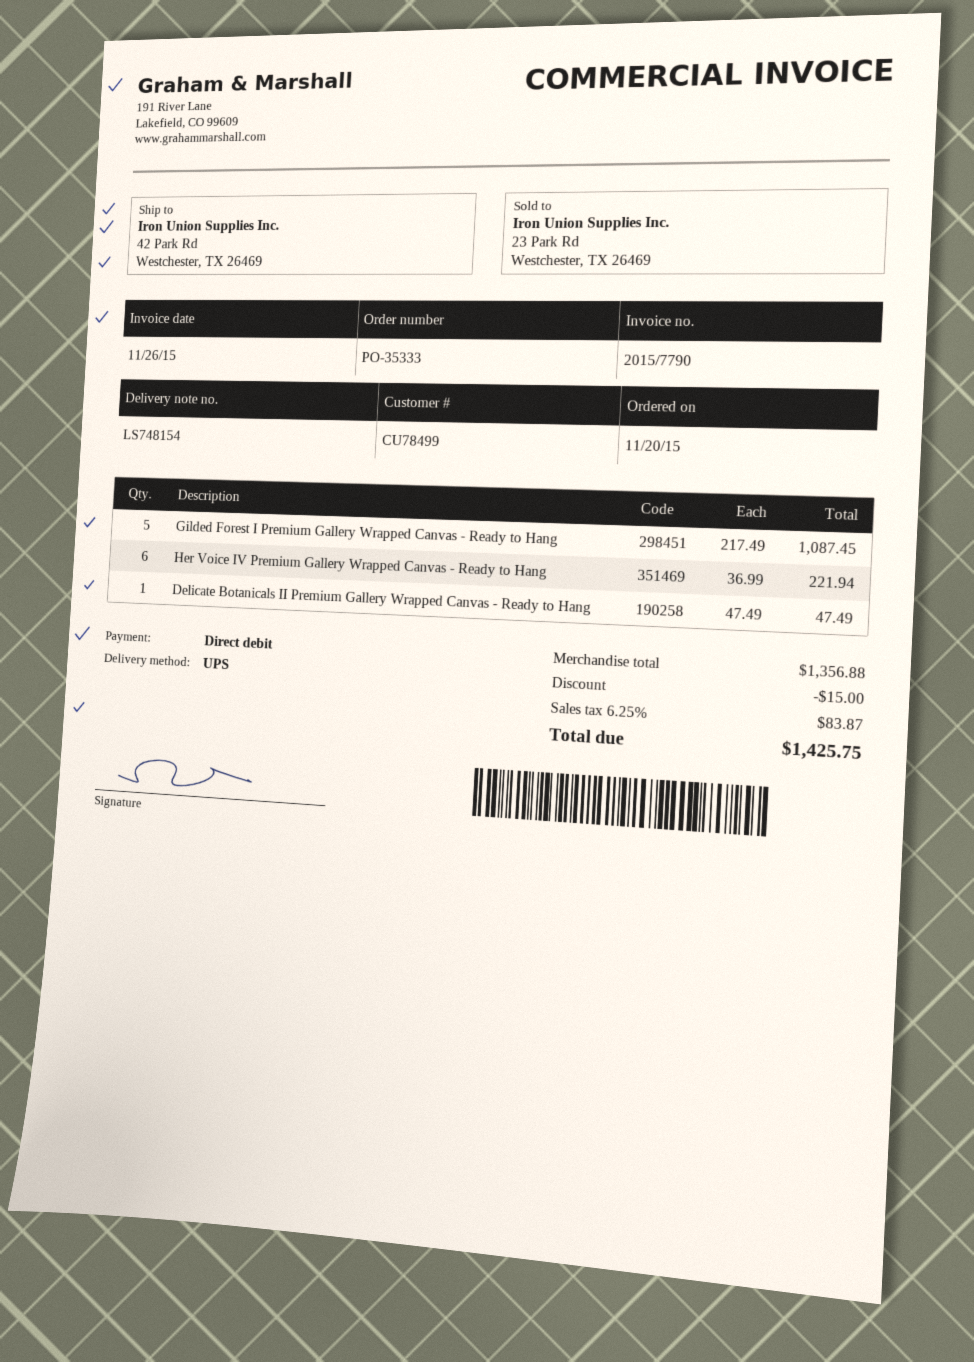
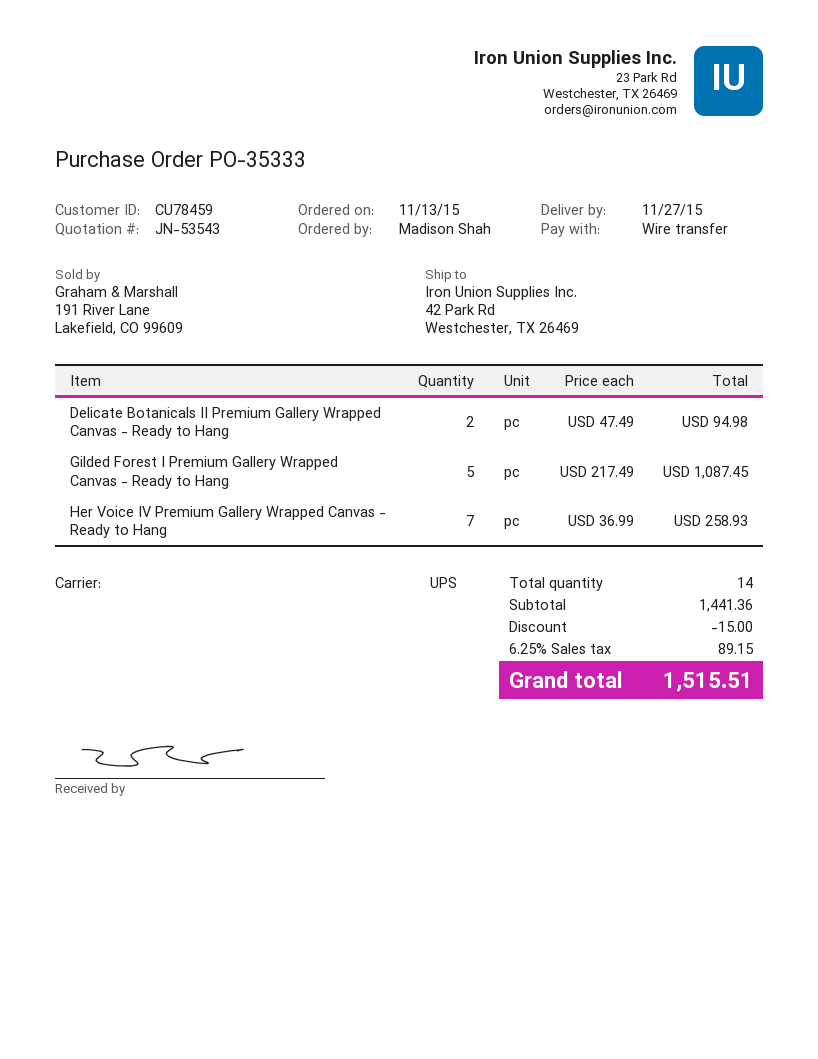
order date: 2015-11-20 -> 2015-11-13
customer number: CU78499 -> CU78459
payment method: direct debit -> bank transfer
Her Voice IV Premium Gallery Wrapped Canvas - Ready to Hang: 6 x 36.99 = 221.94 -> 7 x 36.99 = 258.93
Delicate Botanicals II Premium Gallery Wrapped Canvas - Ready to Hang: 1 x 47.49 = 47.49 -> 2 x 47.49 = 94.98
subtotal: 1356.88 -> 1441.36
tax: 6.25% = 83.87 -> 6.25% = 89.15
total: 1425.75 -> 1515.51

